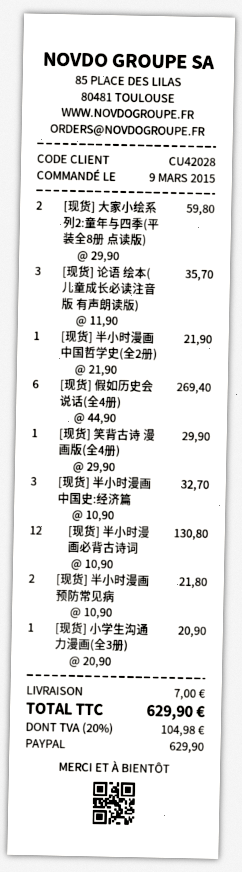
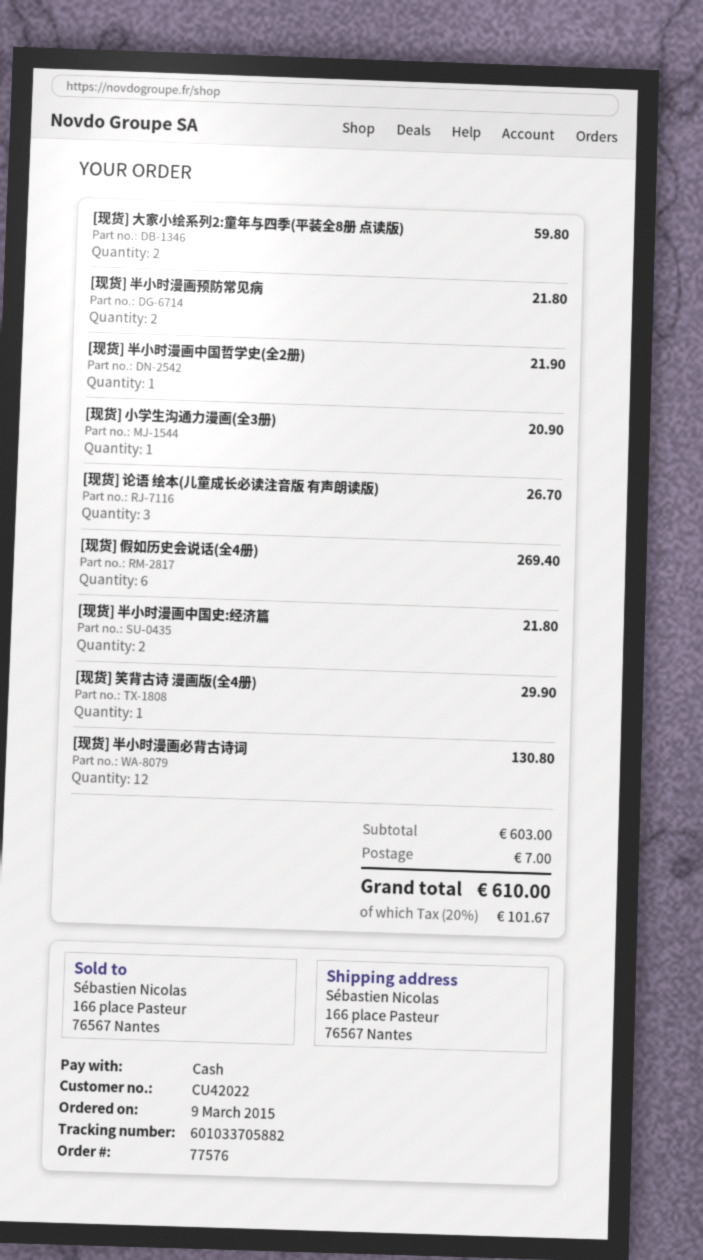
customer number: CU42028 -> CU42022
payment method: PayPal -> cash
[现货] 论语 绘本(儿童成长必读注音版 有声朗读版): 3 for 35.70 -> 3 for 26.70
[现货] 半小时漫画中国史:经济篇: 3 for 32.70 -> 2 for 21.80
tax: 20% = 104.98 -> 20% = 101.67
total: 629.90 -> 610.00

